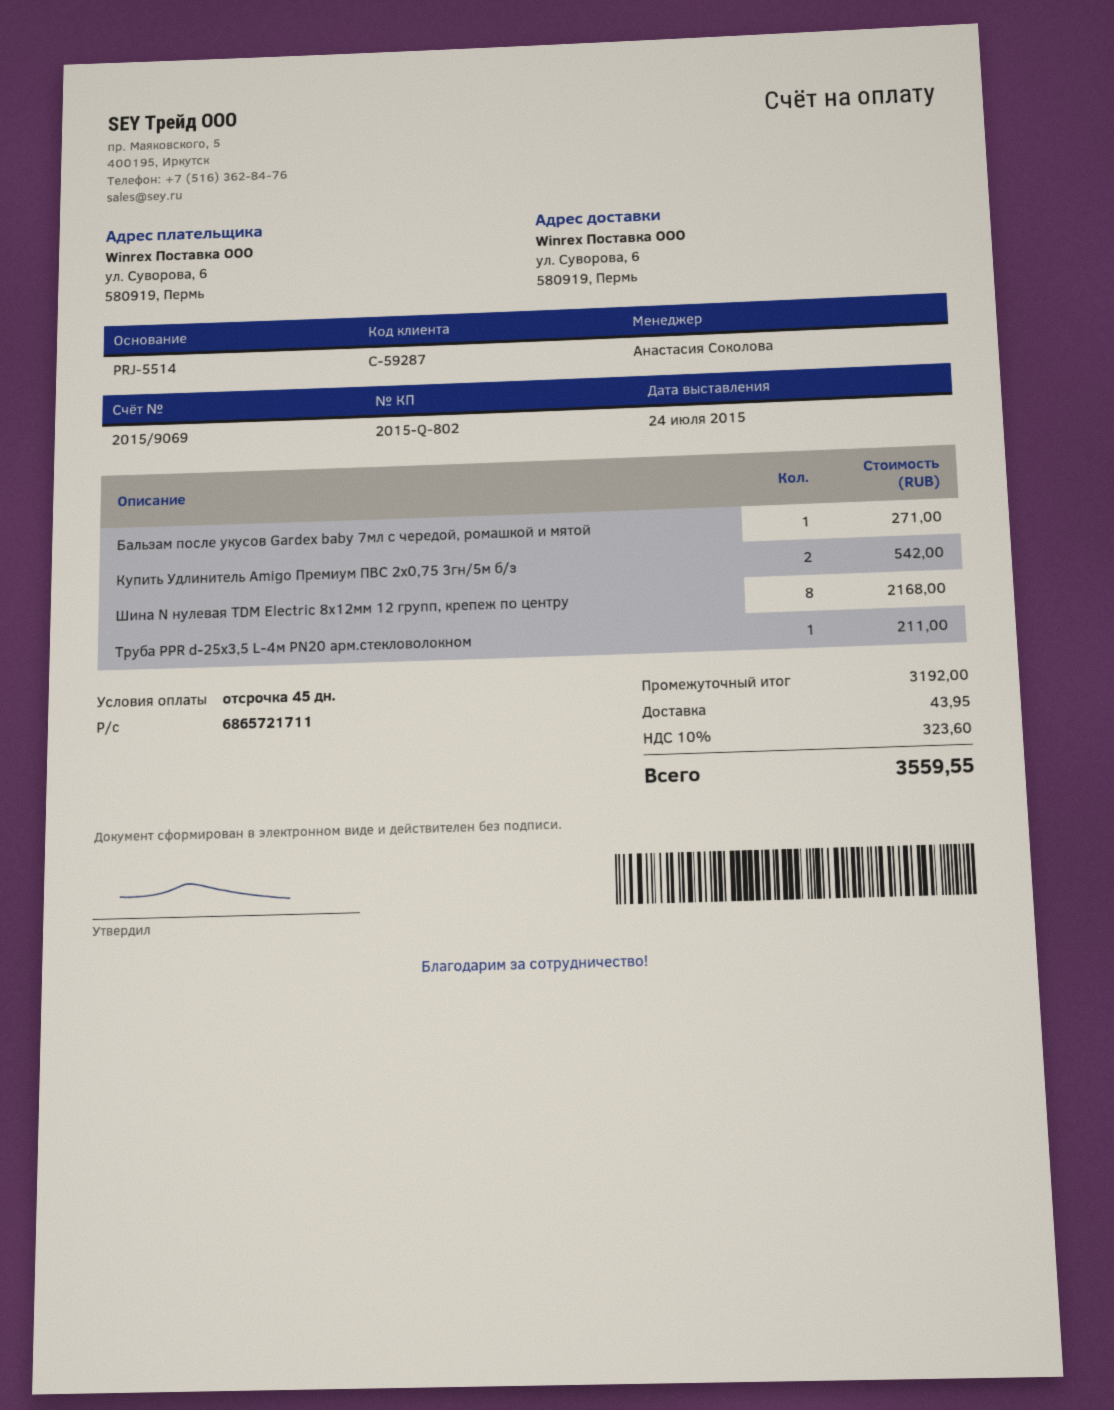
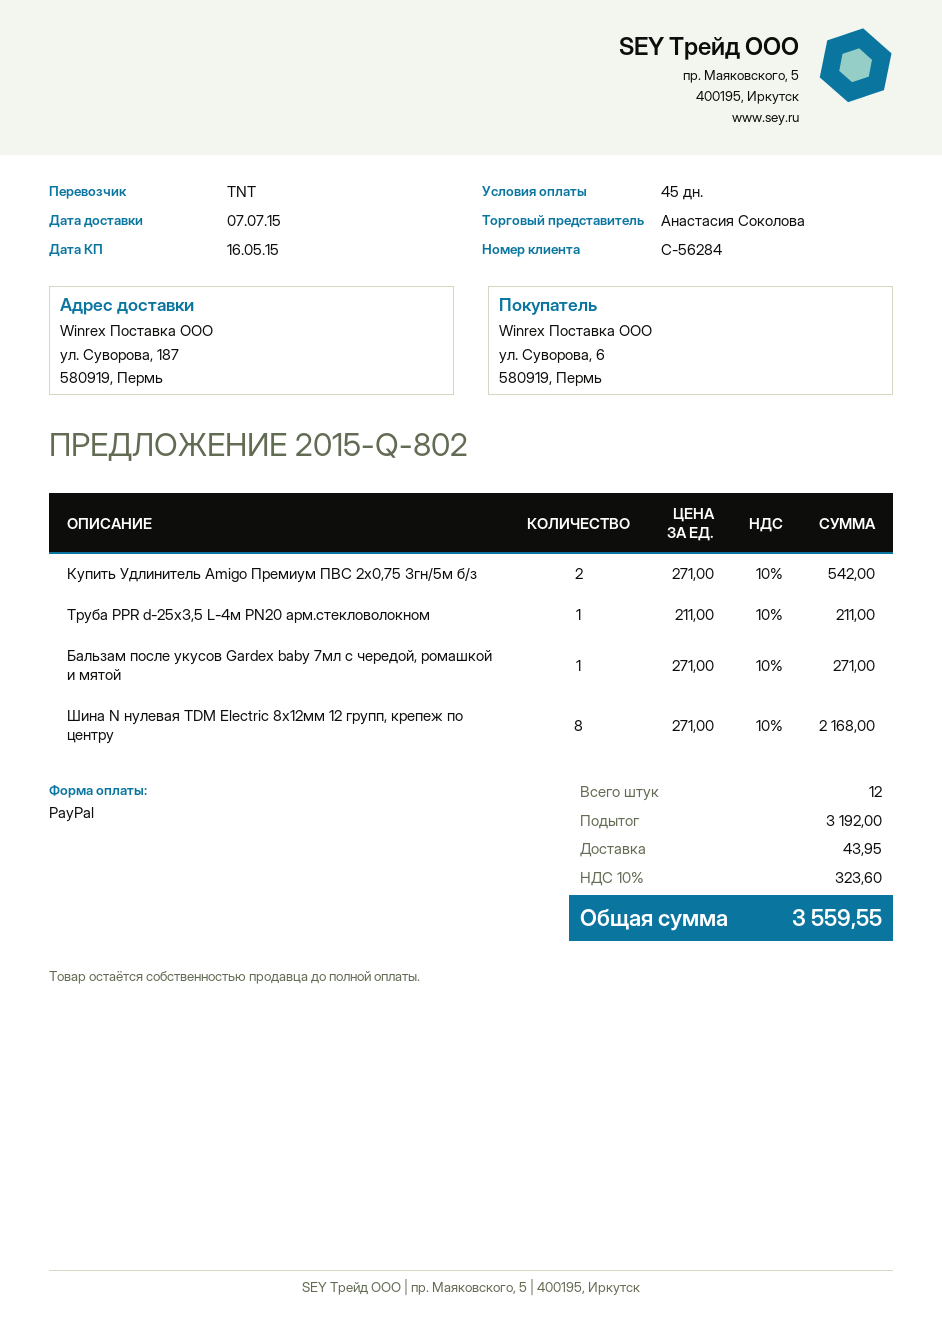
customer number: C-59287 -> C-56284
ship to: ул. Суворова, 6, 580919, Пермь -> ул. Суворова, 187, 580919, Пермь

